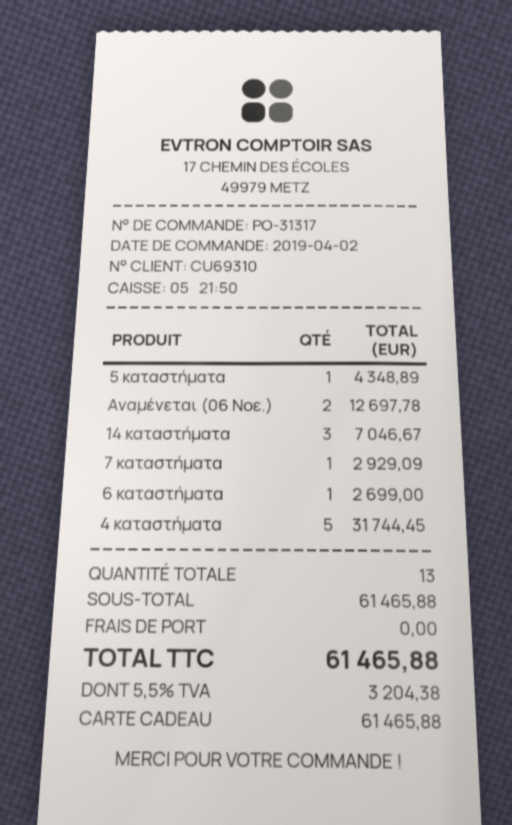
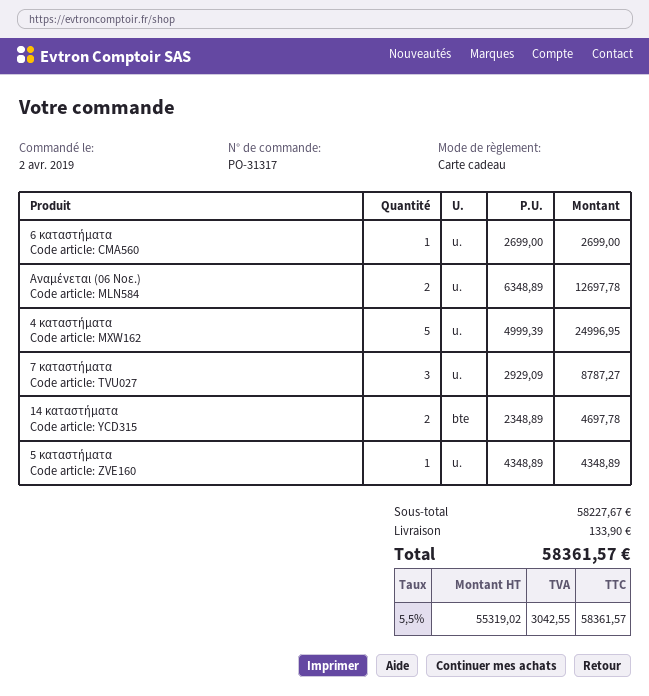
14 καταστήματα: 3 for 7046.67 -> 2 for 4697.78
7 καταστήματα: 1 for 2929.09 -> 3 for 8787.27
4 καταστήματα: 5 for 31744.45 -> 5 for 24996.95
subtotal: 61465.88 -> 58227.67
shipping: 0.00 -> 133.90
tax: 5.5% = 3204.38 -> 5.5% = 3042.55
total: 61465.88 -> 58361.57

